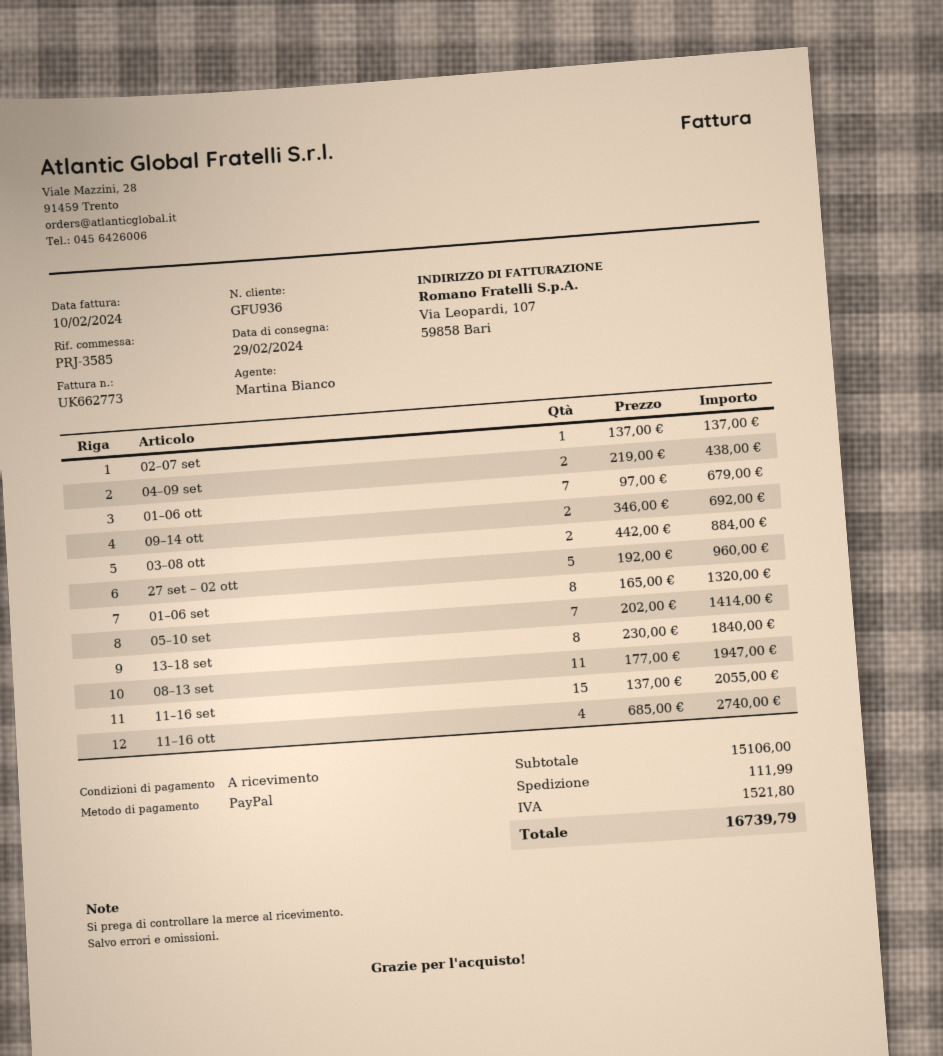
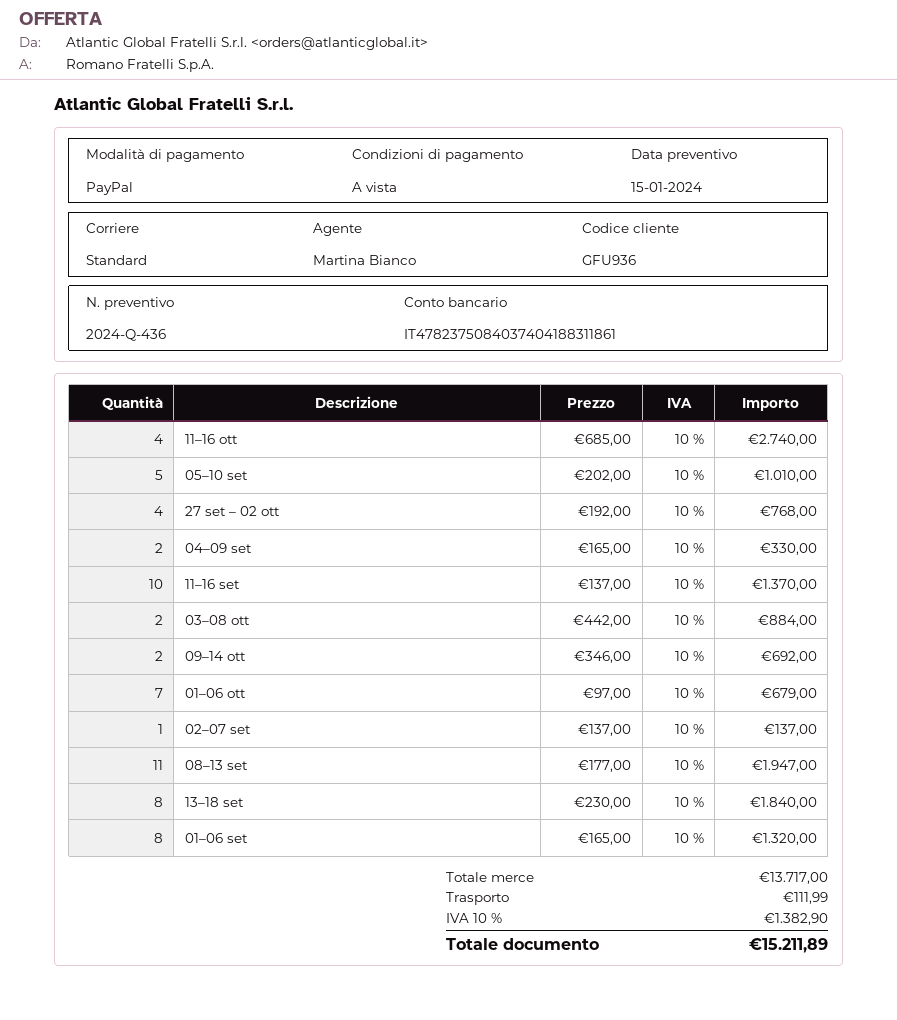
04–09 set: 2 x 219.00 = 438.00 -> 2 x 165.00 = 330.00
27 set – 02 ott: 5 x 192.00 = 960.00 -> 4 x 192.00 = 768.00
05–10 set: 7 x 202.00 = 1414.00 -> 5 x 202.00 = 1010.00
11–16 set: 15 x 137.00 = 2055.00 -> 10 x 137.00 = 1370.00
subtotal: 15106.00 -> 13717.00
tax: 1521.80 -> 1382.90
total: 16739.79 -> 15211.89

